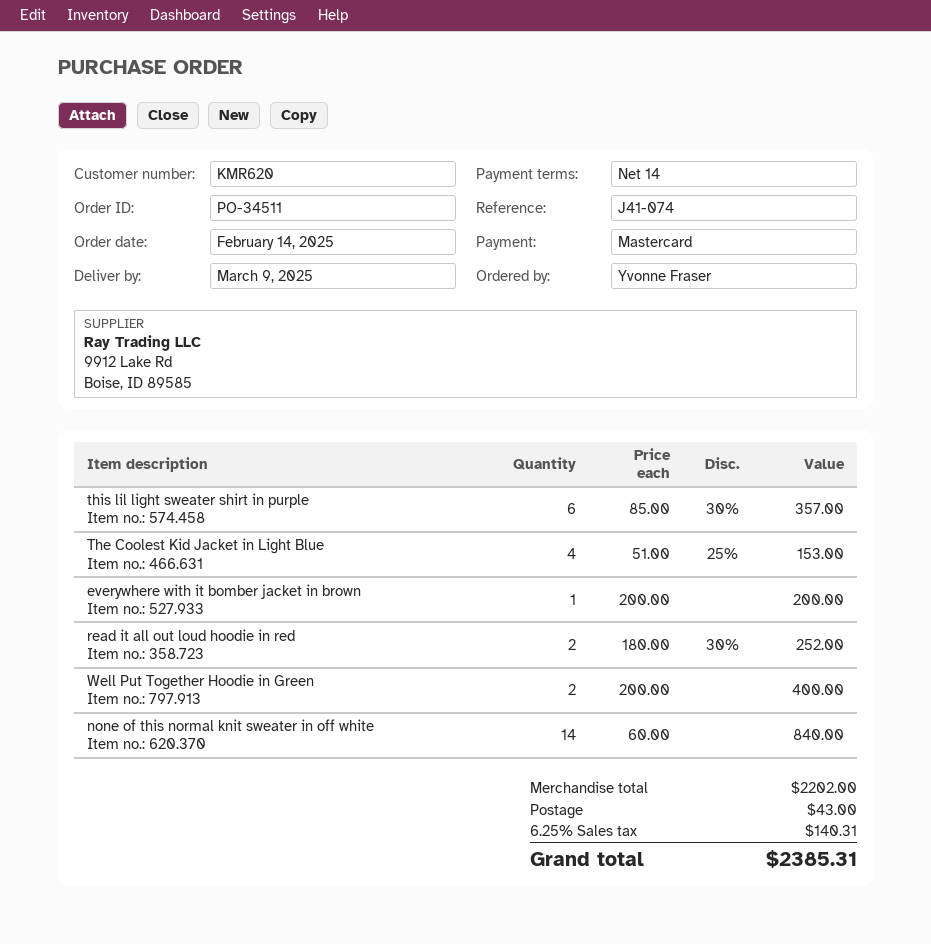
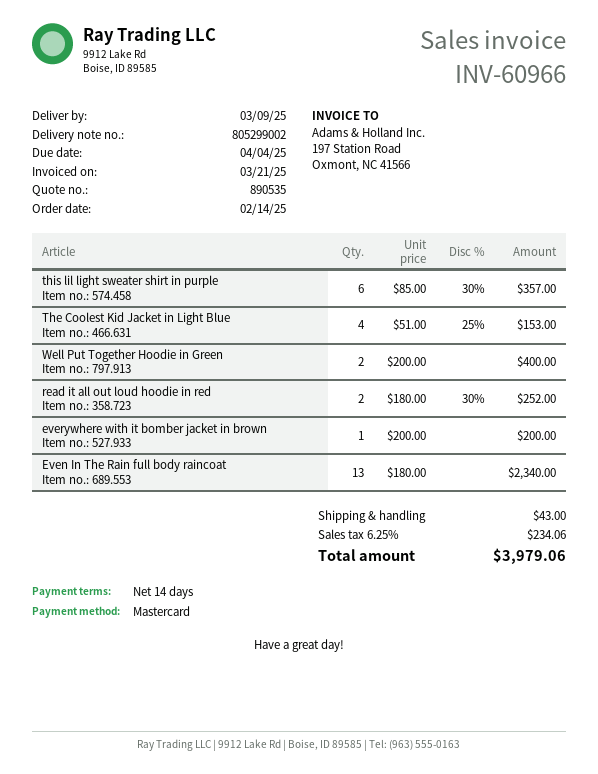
none of this normal knit sweater in off white: 14 x 60.00 = 840.00 -> none
Even In The Rain full body raincoat: none -> 13 x 180.00 = 2340.00
tax: 6.25% = 140.31 -> 6.25% = 234.06
total: 2385.31 -> 3979.06

